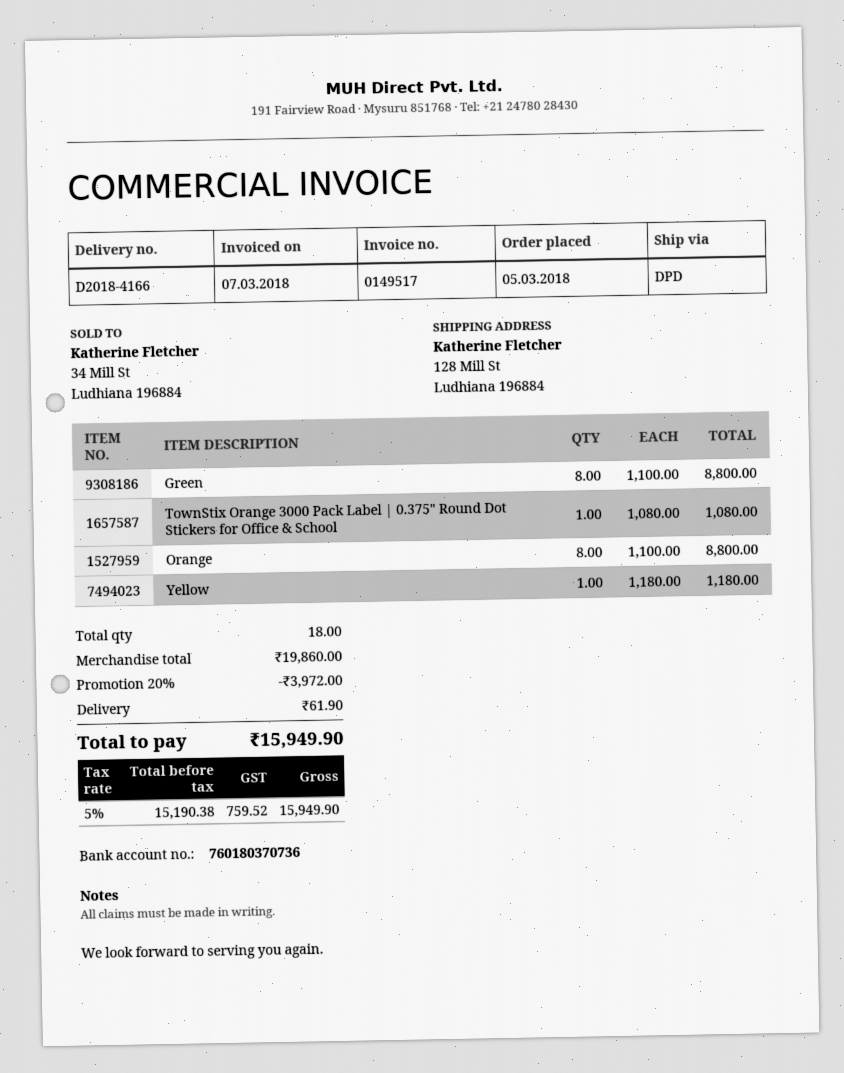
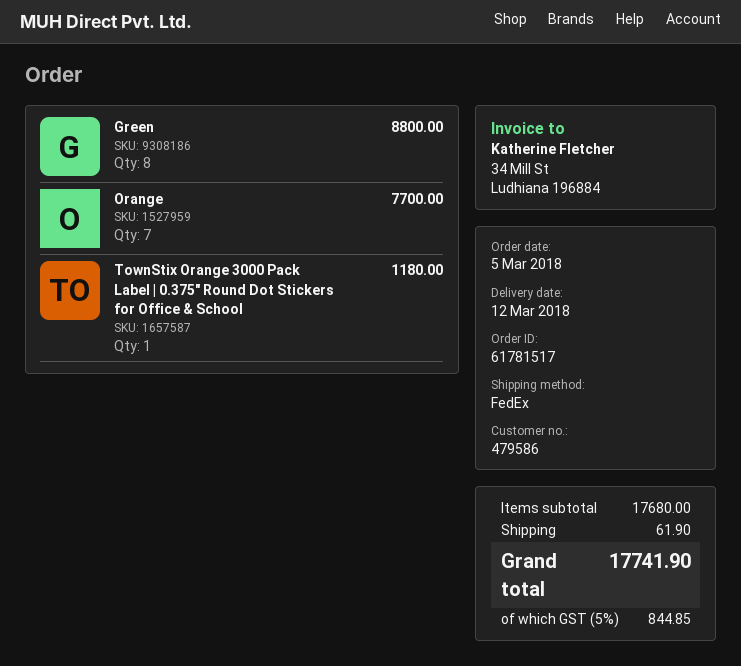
shipping method: DPD -> FedEx
TownStix Orange 3000 Pack Label | 0.375" Round Dot Stickers for Office & School: 1 for 1080.00 -> 1 for 1180.00
Orange: 8 for 8800.00 -> 7 for 7700.00
Yellow: 1 for 1180.00 -> none
subtotal: 19860.00 -> 17680.00
discount: 20% = 3972.00 -> none
tax: 5% = 759.52 -> 5% = 844.85
total: 15949.90 -> 17741.90

